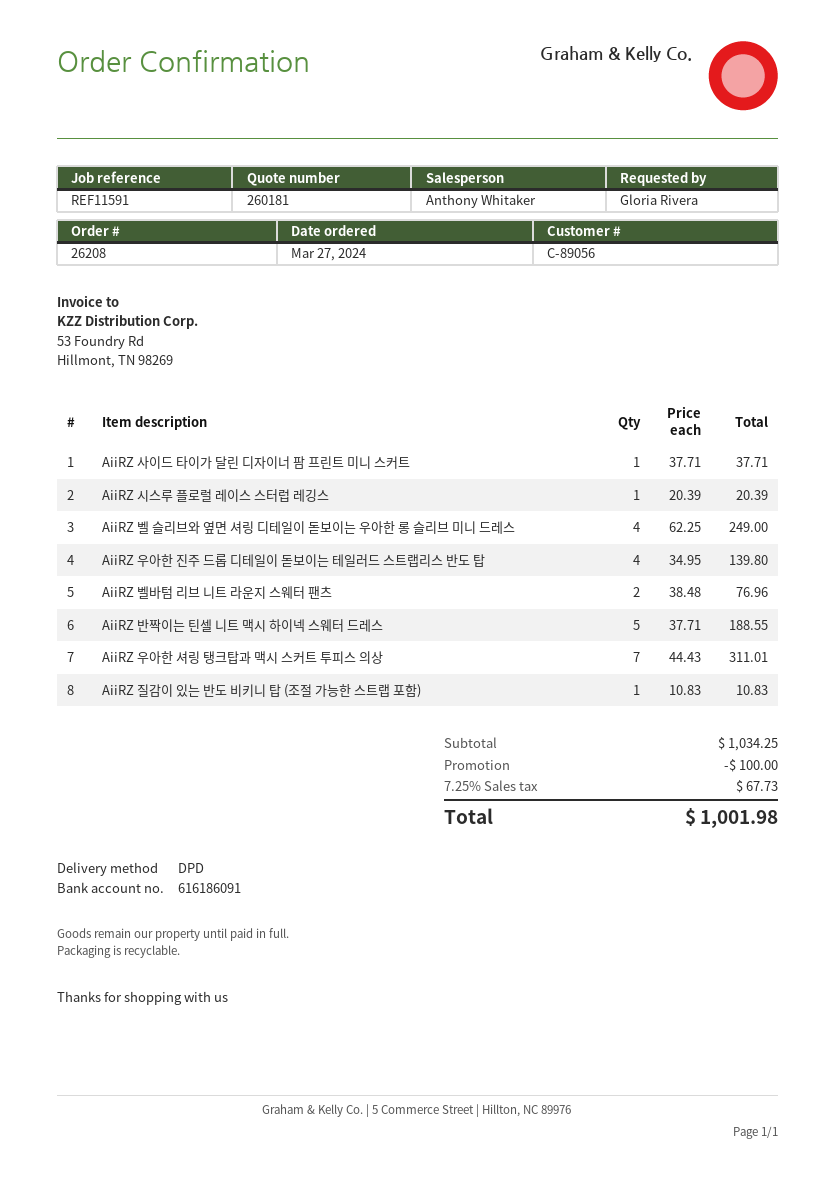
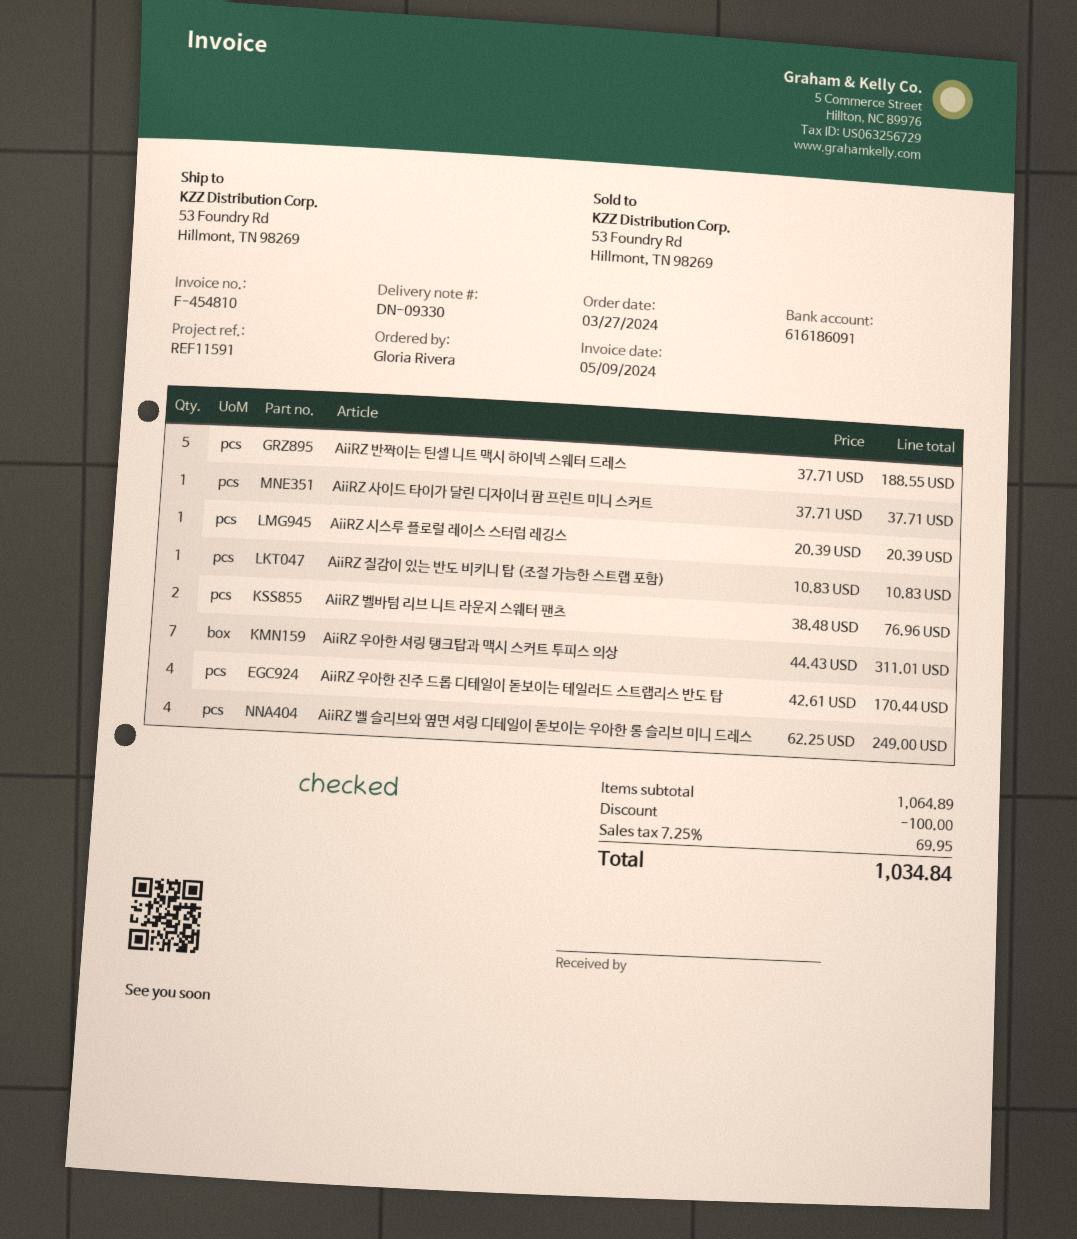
AiiRZ 우아한 진주 드롭 디테일이 돋보이는 테일러드 스트랩리스 반도 탑: 4 x 34.95 = 139.80 -> 4 x 42.61 = 170.44
subtotal: 1034.25 -> 1064.89
tax: 7.25% = 67.73 -> 7.25% = 69.95
total: 1001.98 -> 1034.84

